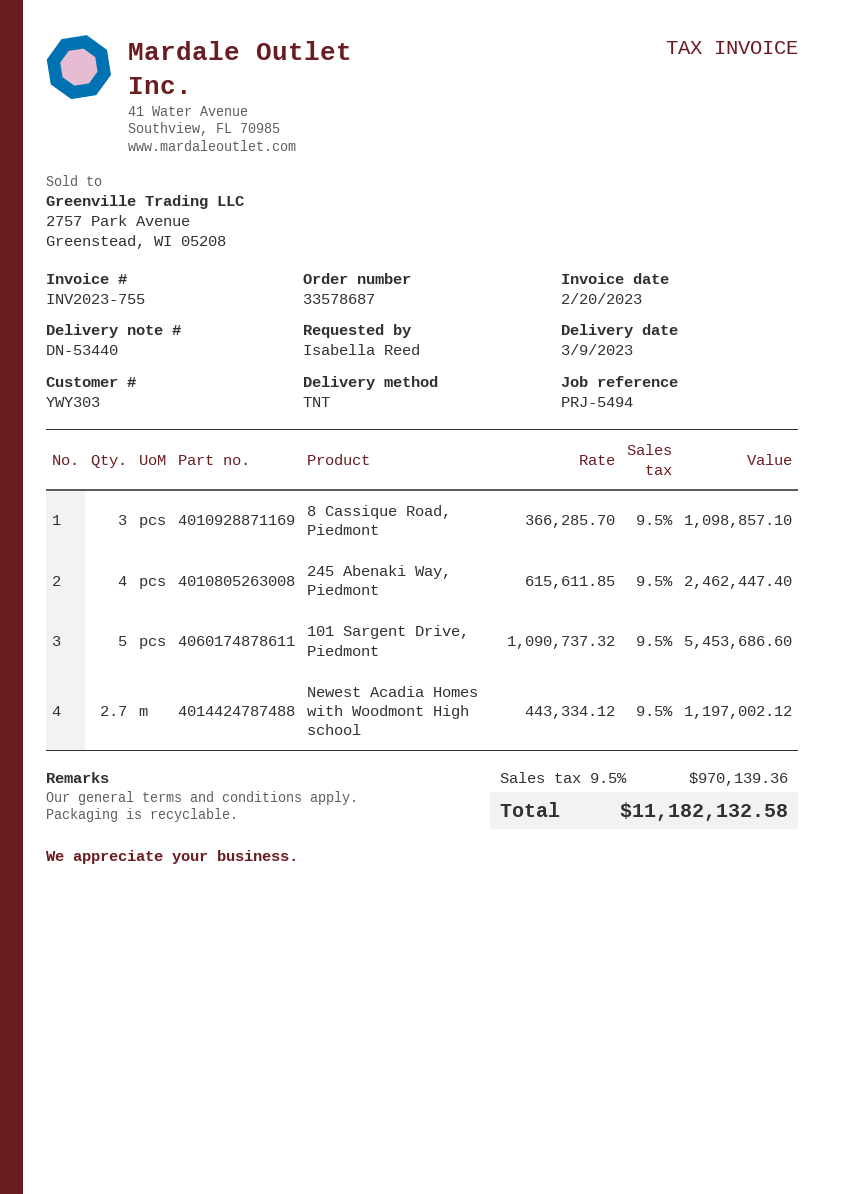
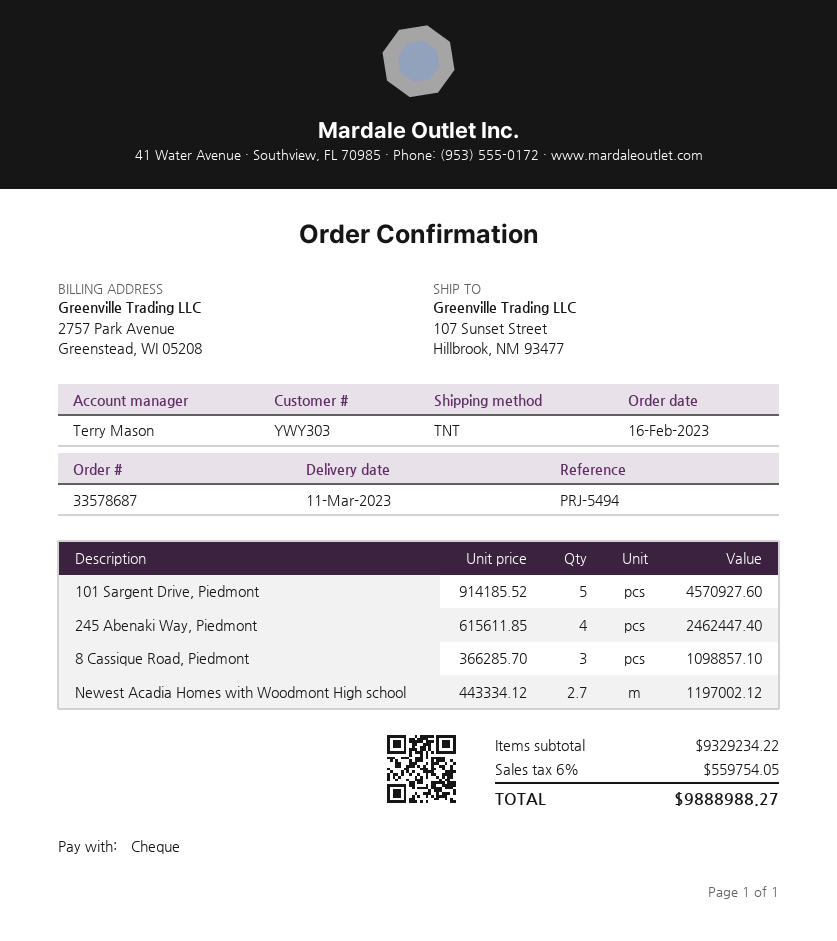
delivery date: 2023-03-09 -> 2023-03-11
101 Sargent Drive, Piedmont: 5 x 1090737.32 = 5453686.60 -> 5 x 914185.52 = 4570927.60
tax: 9.5% = 970139.36 -> 6% = 559754.05
total: 11182132.58 -> 9888988.27

